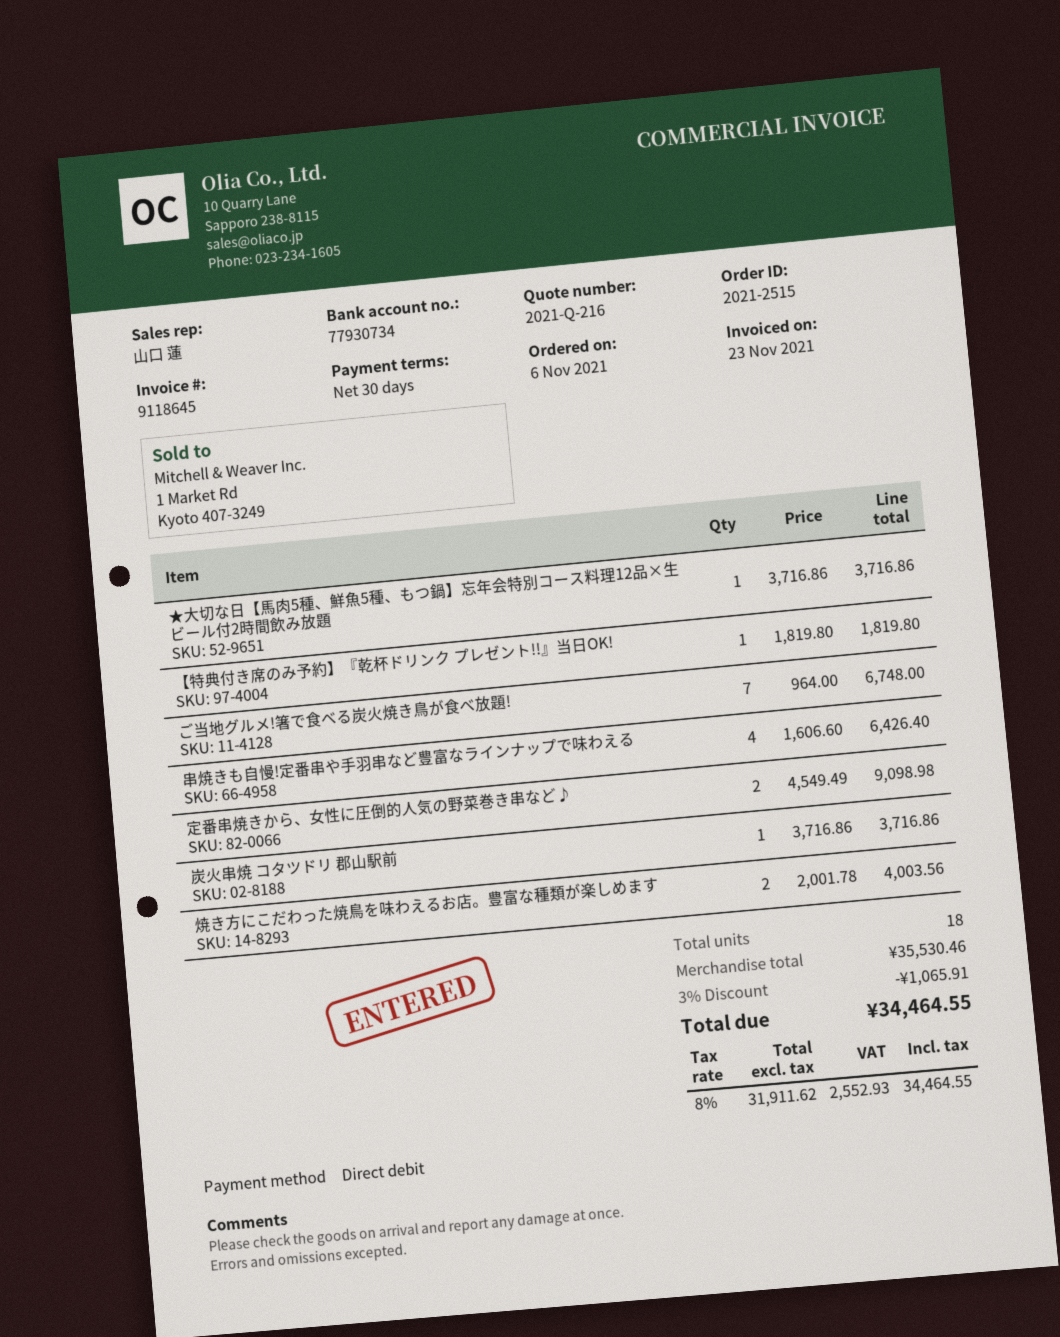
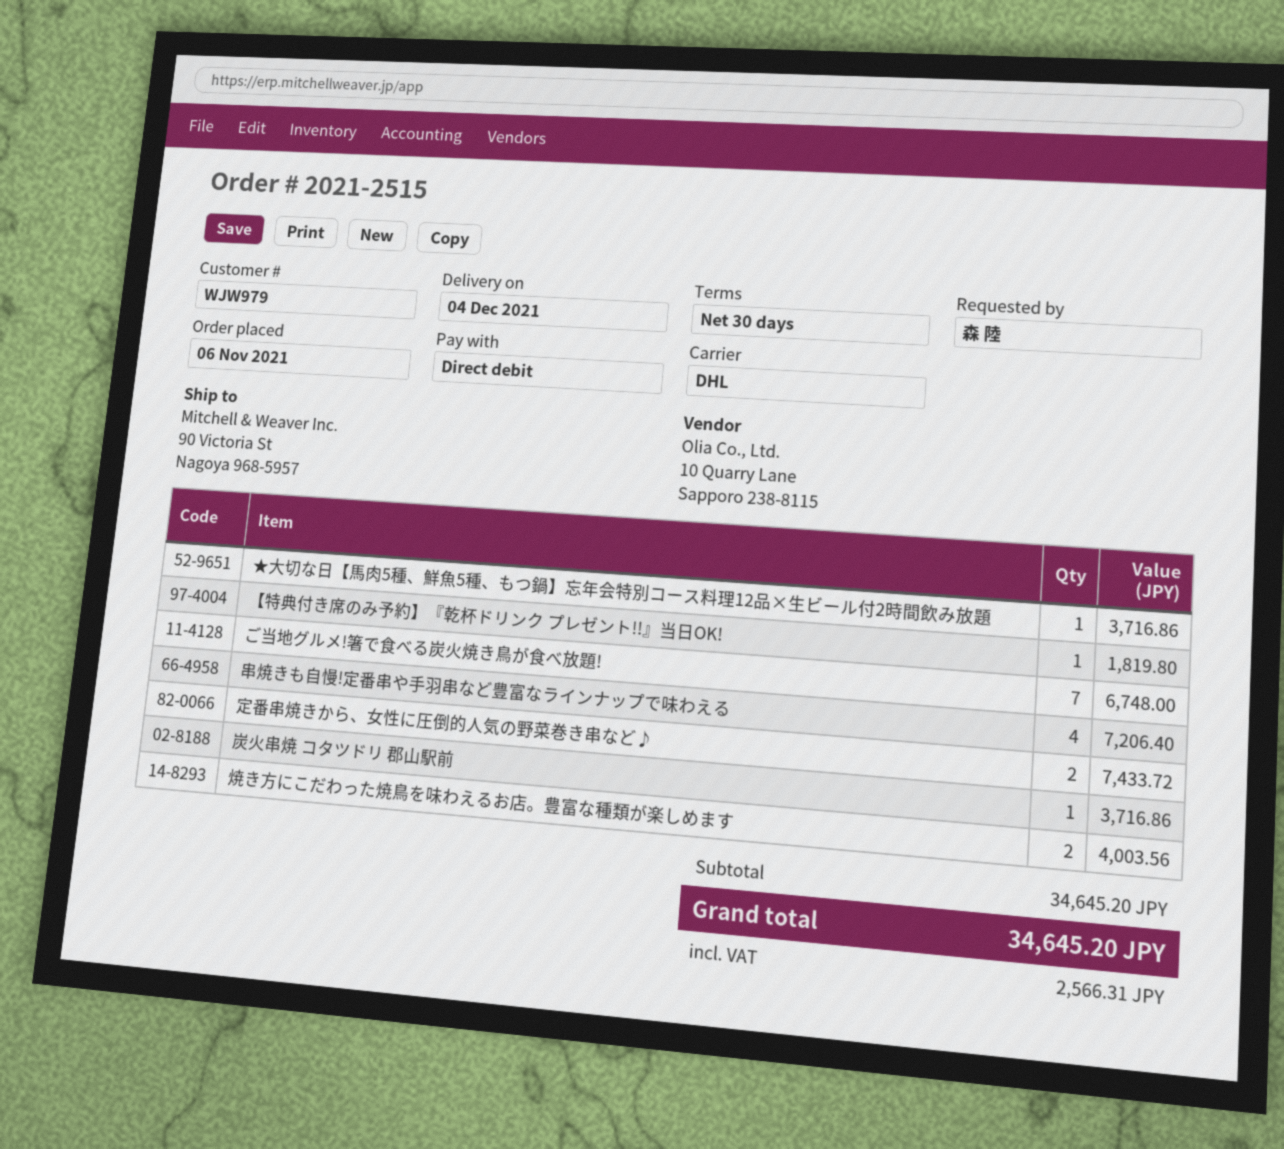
串焼きも自慢!定番串や手羽串など豊富なラインナップで味わえる: 4 for 6426.40 -> 4 for 7206.40
定番串焼きから、女性に圧倒的人気の野菜巻き串など♪: 2 for 9098.98 -> 2 for 7433.72
subtotal: 35530.46 -> 34645.20
discount: 3% = 1065.91 -> none
tax: 2552.93 -> 2566.31
total: 34464.55 -> 34645.20

